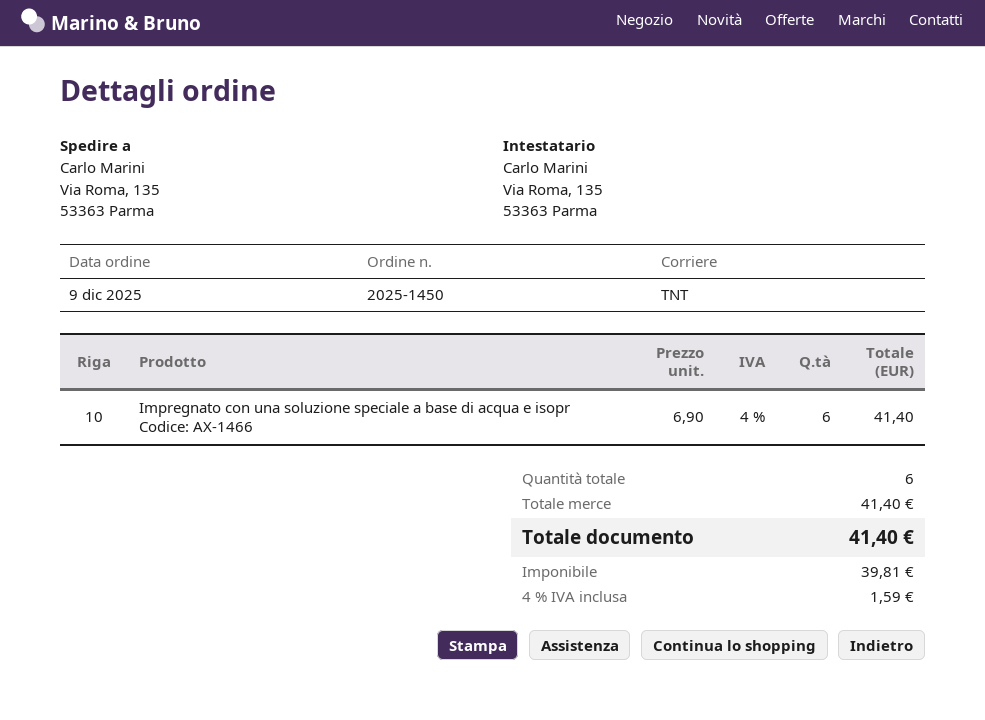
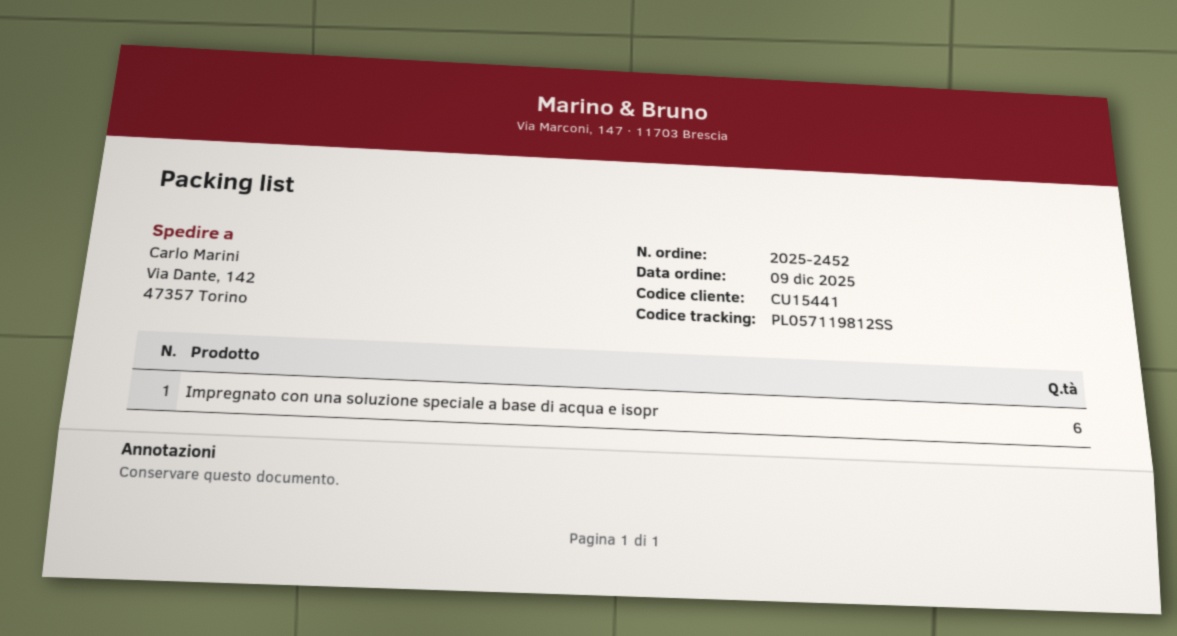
order number: 2025-1450 -> 2025-2452
ship to: Via Roma, 135, 53363 Parma -> Via Dante, 142, 47357 Torino

